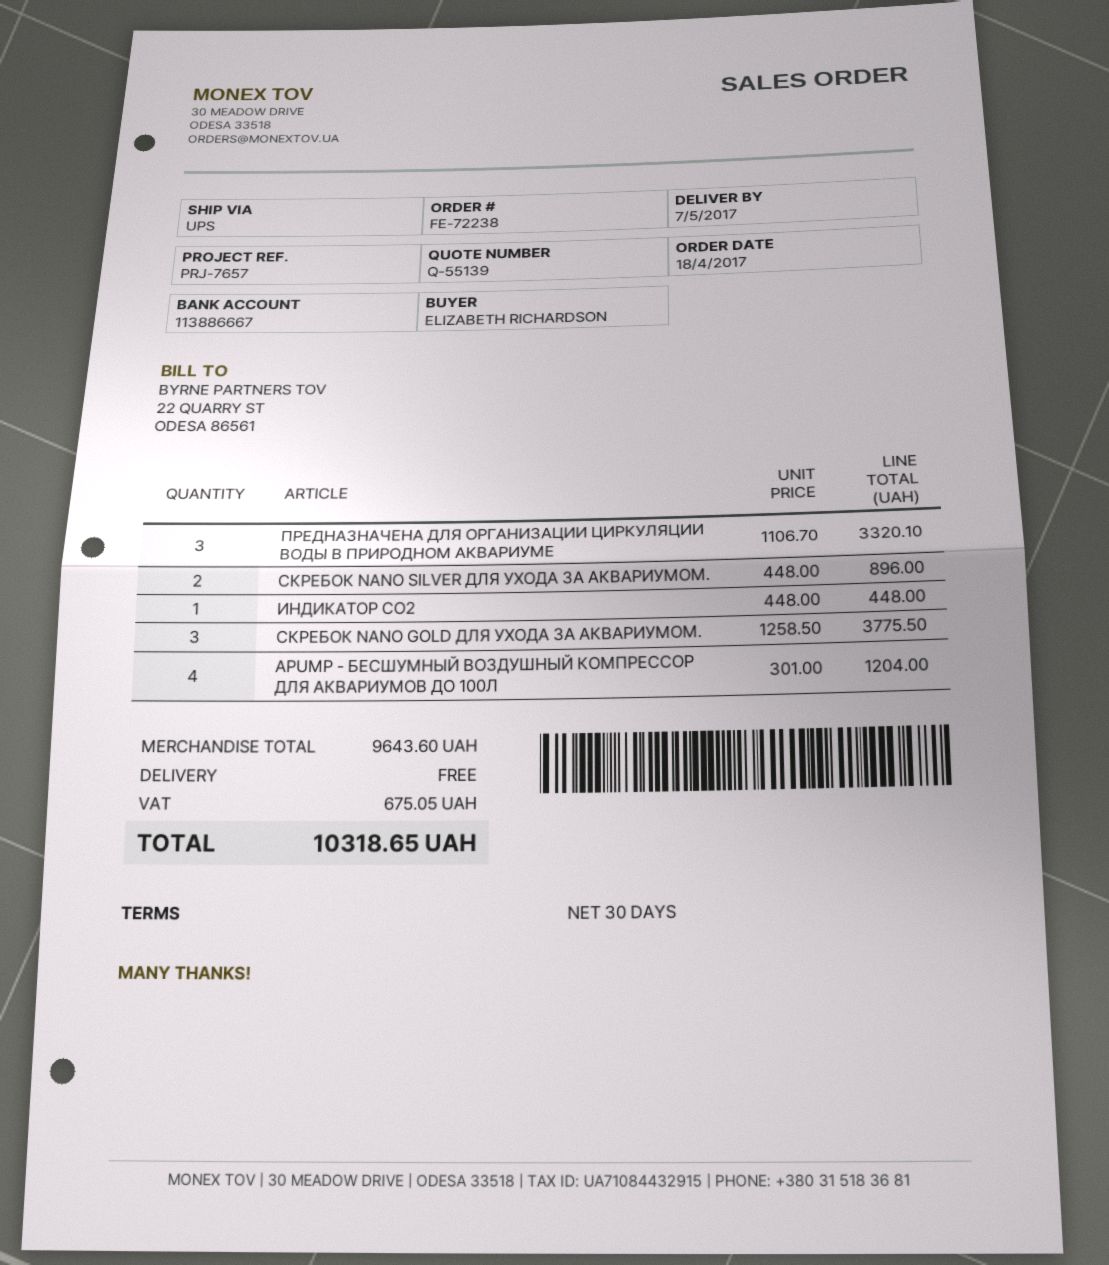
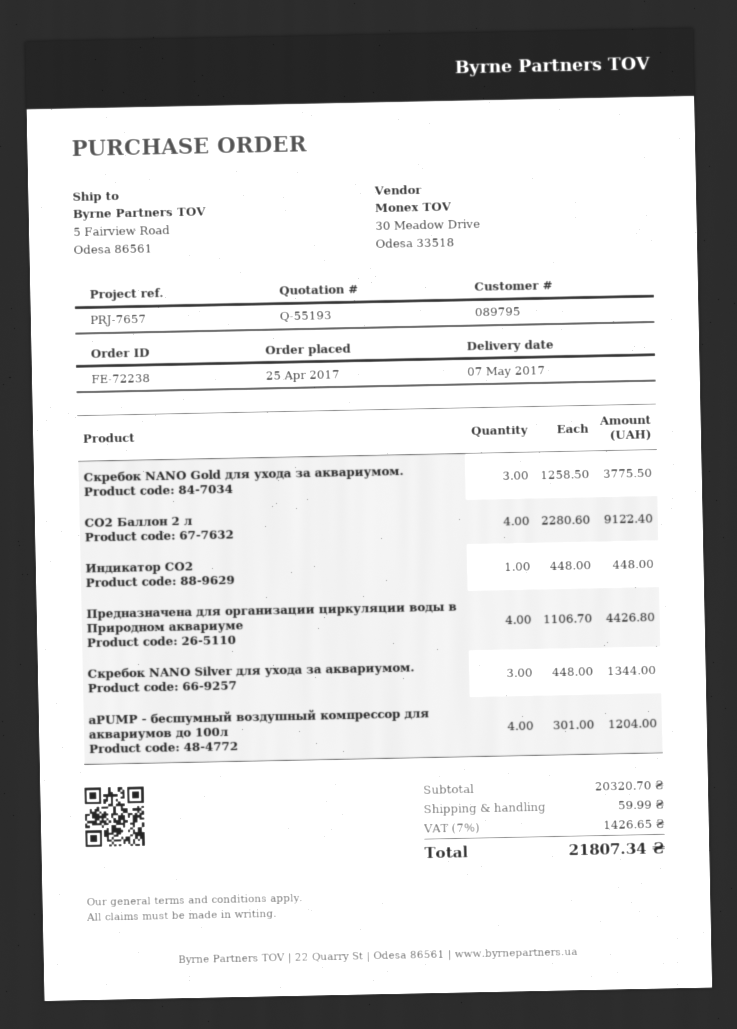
quote number: Q-55139 -> Q-55193
order date: 2017-04-18 -> 2017-04-25
ПРЕДНАЗНАЧЕНА ДЛЯ ОРГАНИЗАЦИИ ЦИРКУЛЯЦИИ ВОДЫ В ПРИРОДНОМ АКВАРИУМЕ: 3 x 1106.70 = 3320.10 -> 4 x 1106.70 = 4426.80
СКРЕБОК NANO SILVER ДЛЯ УХОДА ЗА АКВАРИУМОМ.: 2 x 448.00 = 896.00 -> 3 x 448.00 = 1344.00
СО2 Баллон 2 л: none -> 4 x 2280.60 = 9122.40
subtotal: 9643.60 -> 20320.70
shipping: 0.00 -> 59.99
tax: 675.05 -> 1426.65
total: 10318.65 -> 21807.34

